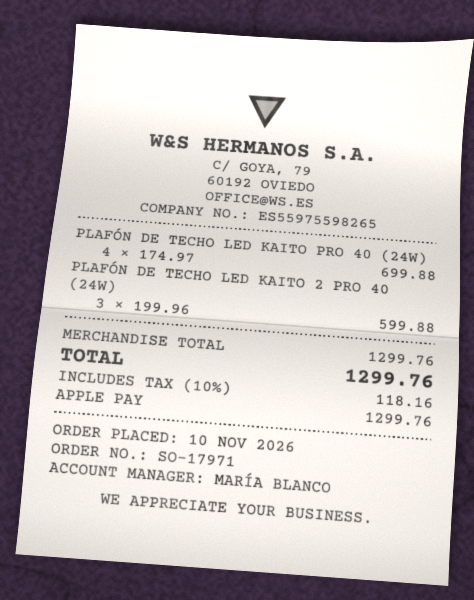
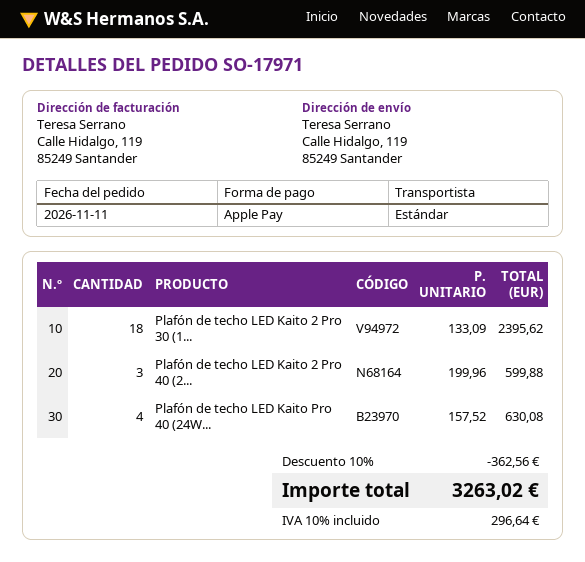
order date: 2026-11-10 -> 2026-11-11
PLAFÓN DE TECHO LED KAITO PRO 40 (24W): 4 x 174.97 = 699.88 -> 4 x 157.52 = 630.08
Plafón de techo LED Kaito 2 Pro 30 (1...: none -> 18 x 133.09 = 2395.62
discount: none -> 10% = 362.56
tax: 10% = 118.16 -> 10% = 296.64
total: 1299.76 -> 3263.02

